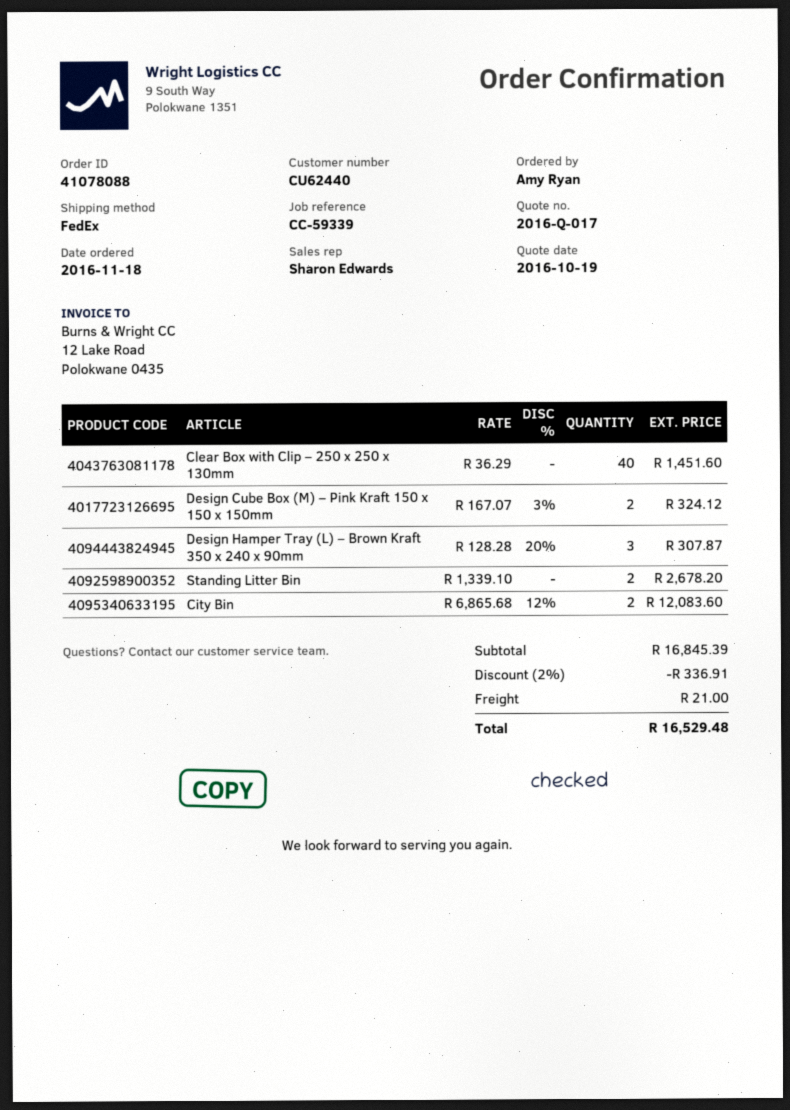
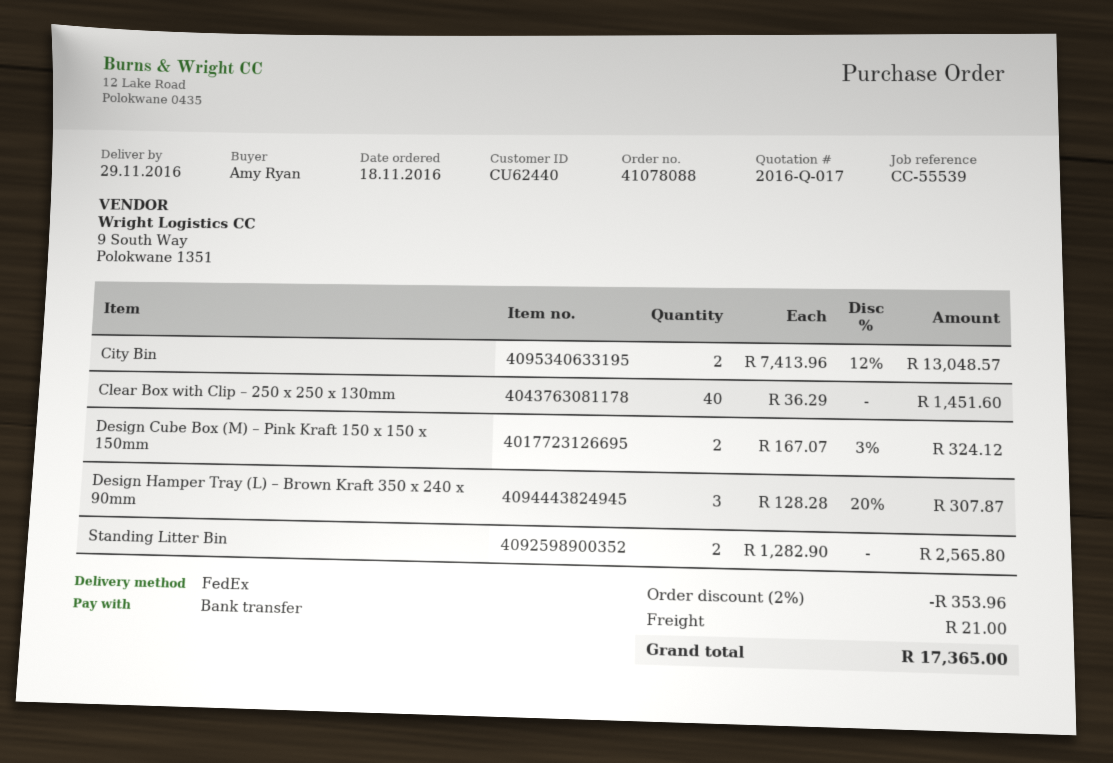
reference: CC-59339 -> CC-55539
Standing Litter Bin: 2 x 1339.10 = 2678.20 -> 2 x 1282.90 = 2565.80
City Bin: 2 x 6865.68 - 12% = 12083.60 -> 2 x 7413.96 - 12% = 13048.57
discount: 2% = 336.91 -> 2% = 353.96
total: 16529.48 -> 17365.00

